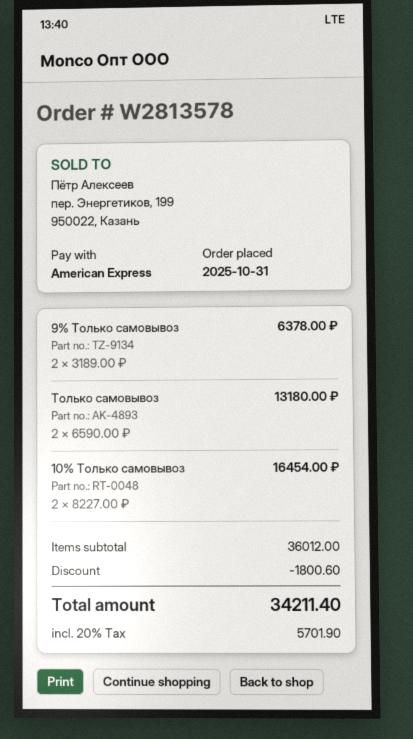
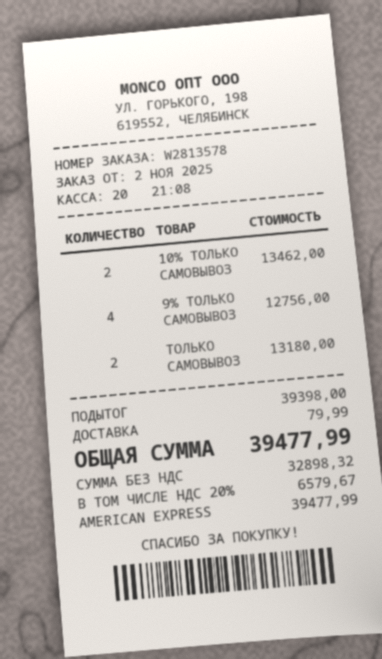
order date: 2025-10-31 -> 2025-11-02
9% Только самовывоз: 2 for 6378.00 -> 4 for 12756.00
10% Только самовывоз: 2 for 16454.00 -> 2 for 13462.00
subtotal: 36012.00 -> 39398.00
discount: 1800.60 -> none
shipping: none -> 79.99
tax: 20% = 5701.90 -> 20% = 6579.67
total: 34211.40 -> 39477.99

